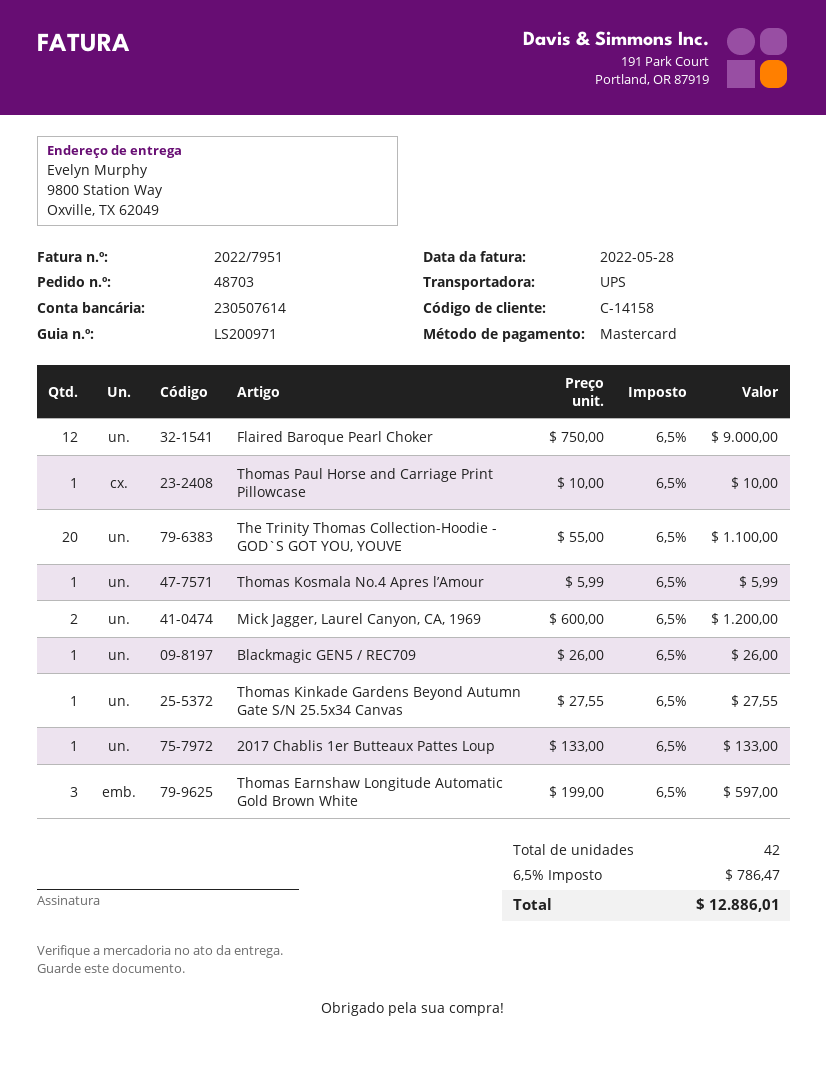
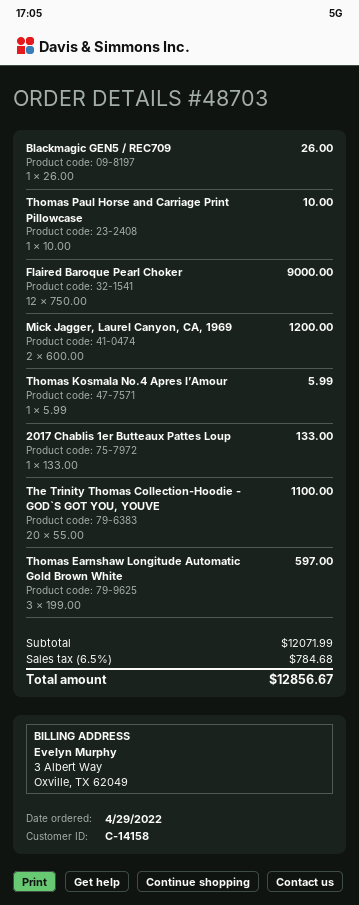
Thomas Kinkade Gardens Beyond Autumn Gate S/N 25.5x34 Canvas: 1 x 27.55 = 27.55 -> none
tax: 6.5% = 786.47 -> 6.5% = 784.68
total: 12886.01 -> 12856.67

